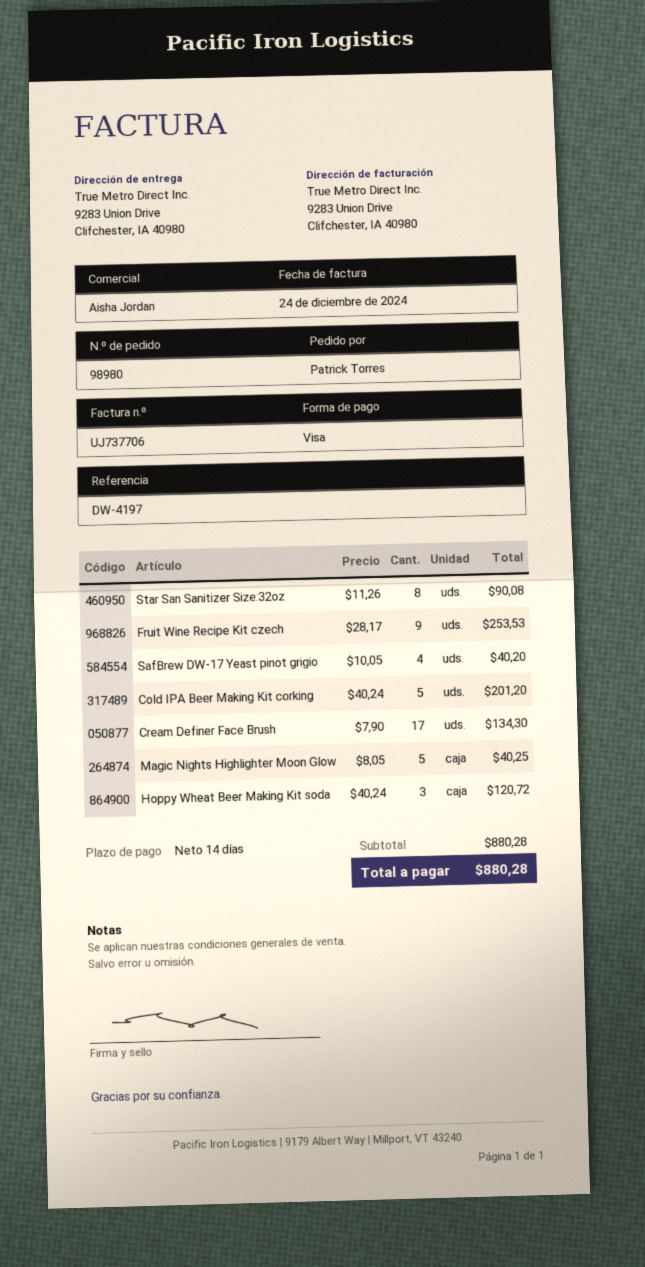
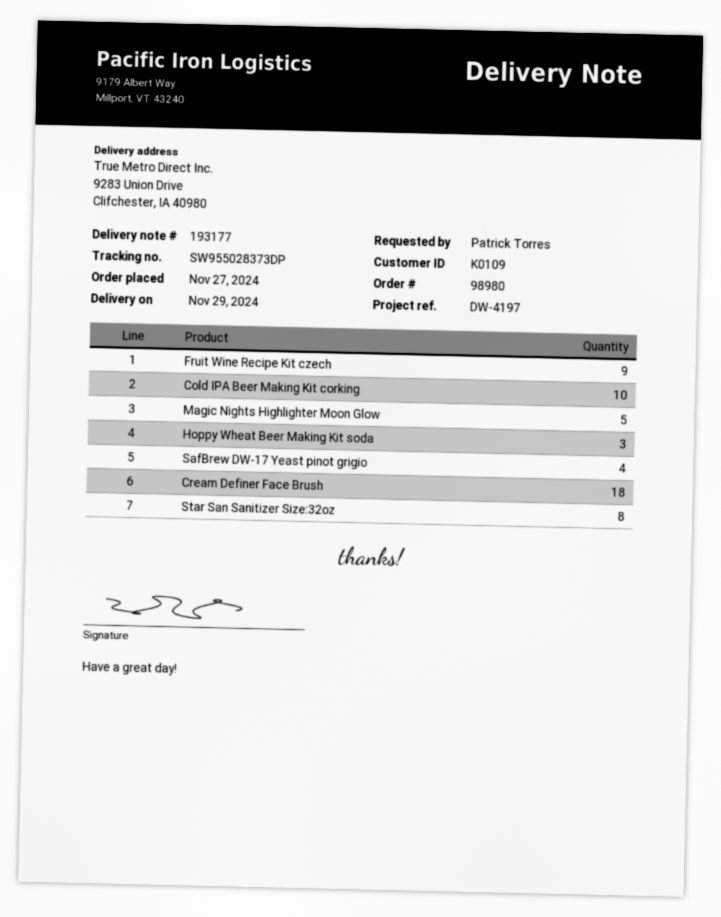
Cold IPA Beer Making Kit corking: 5 -> 10
Cream Definer Face Brush: 17 -> 18

